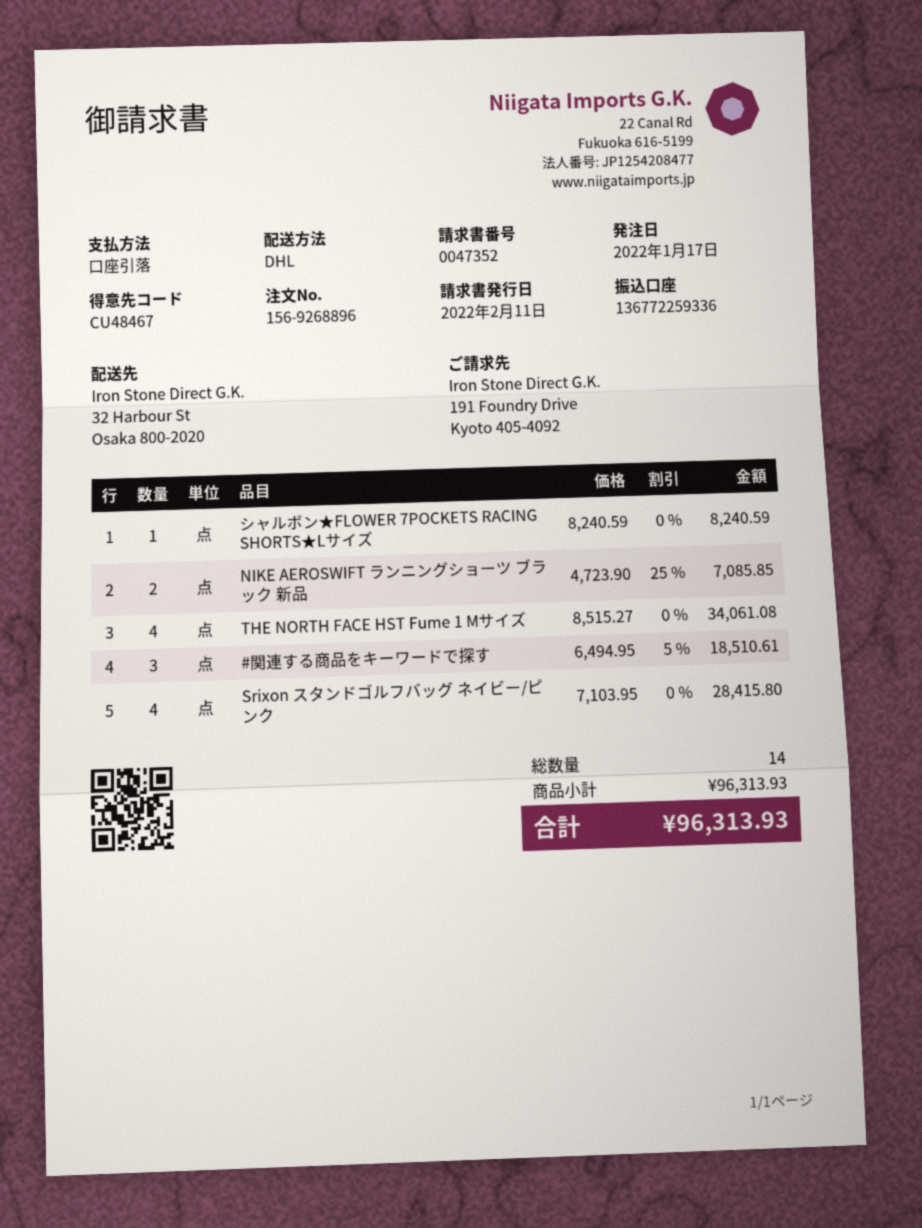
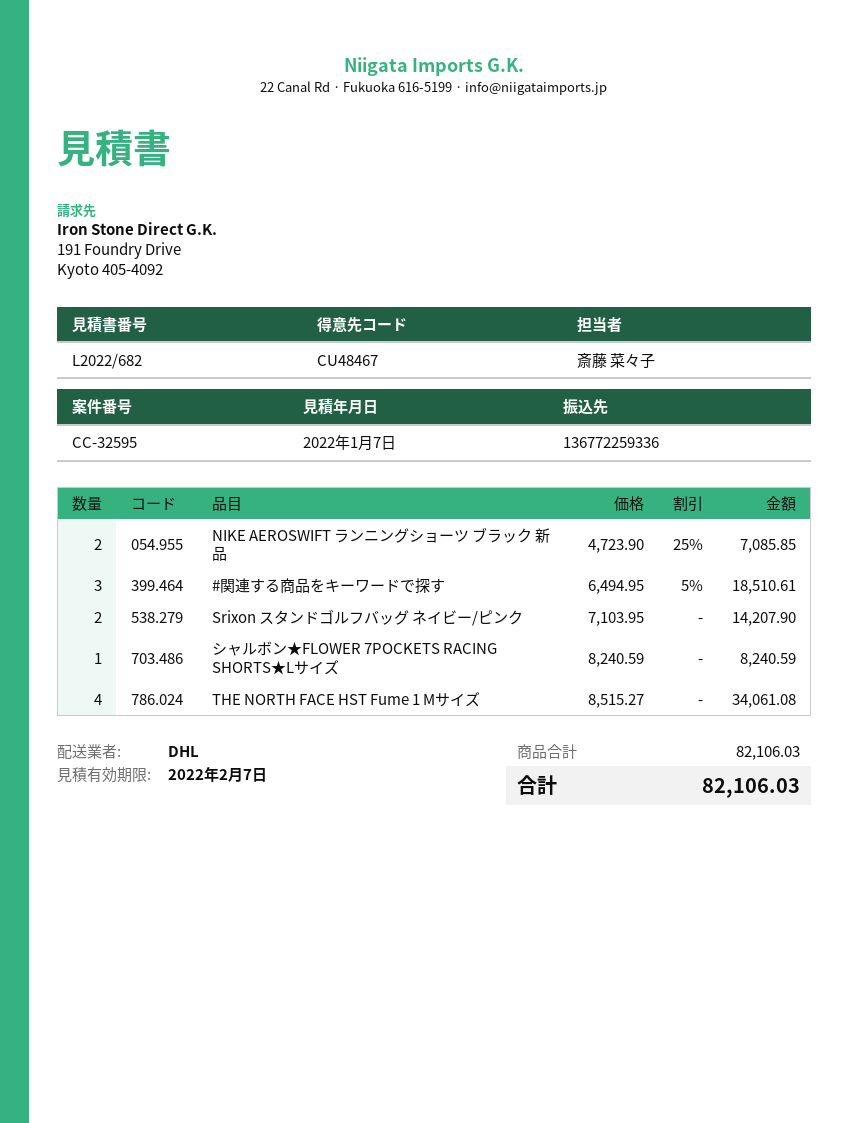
Srixon スタンドゴルフバッグ ネイビー/ピンク: 4 x 7103.95 = 28415.80 -> 2 x 7103.95 = 14207.90
subtotal: 96313.93 -> 82106.03
total: 96313.93 -> 82106.03

